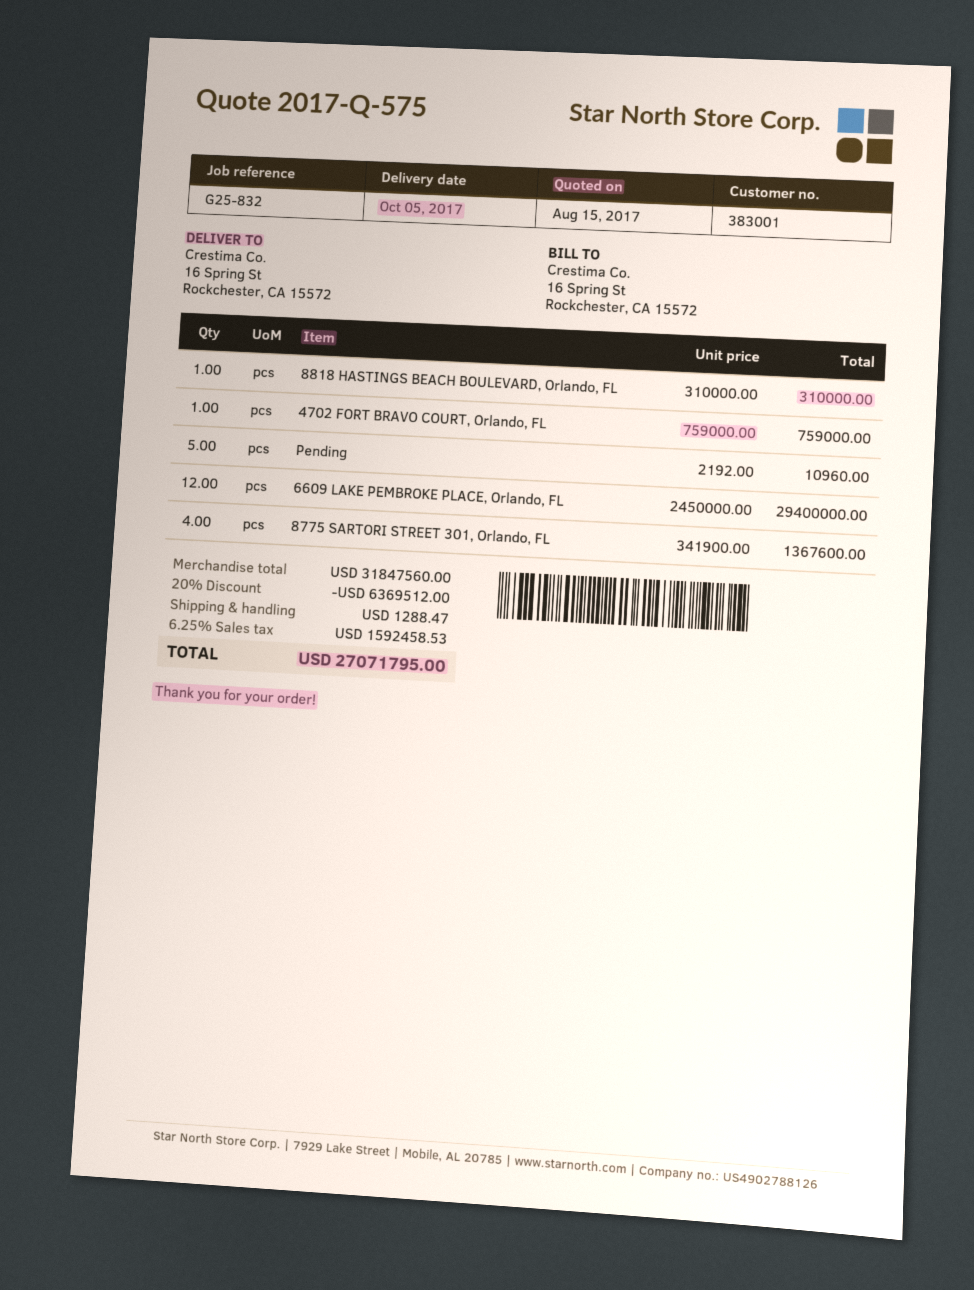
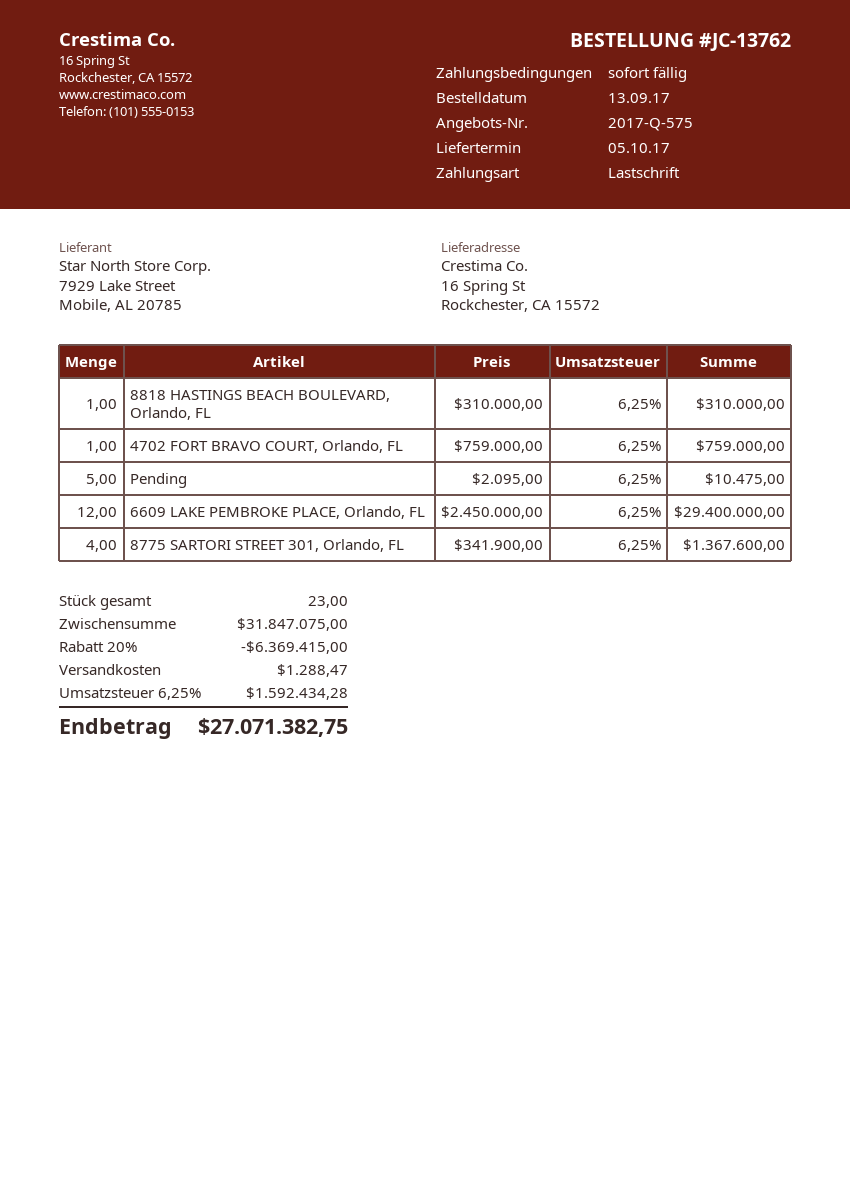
Pending: 5 x 2192.00 = 10960.00 -> 5 x 2095.00 = 10475.00
subtotal: 31847560.00 -> 31847075.00
discount: 20% = 6369512.00 -> 20% = 6369415.00
tax: 6.25% = 1592458.53 -> 6.25% = 1592434.28
total: 27071795.00 -> 27071382.75

